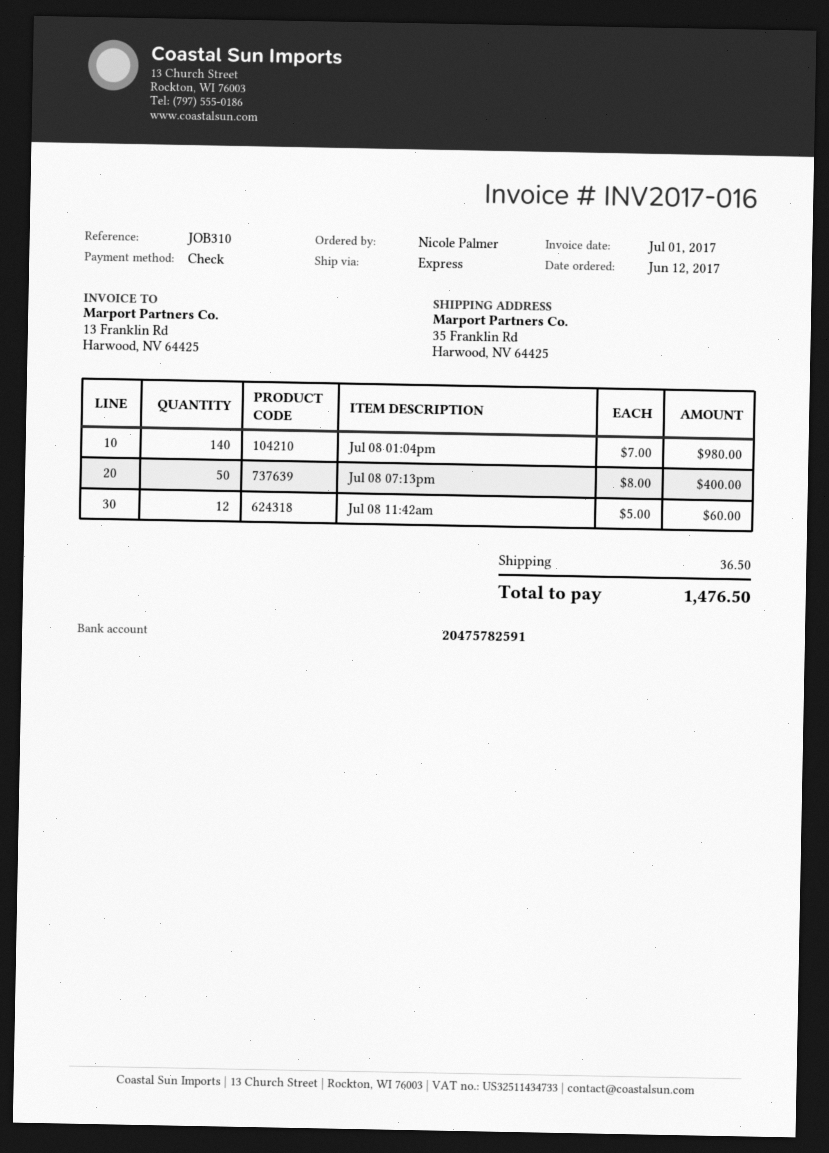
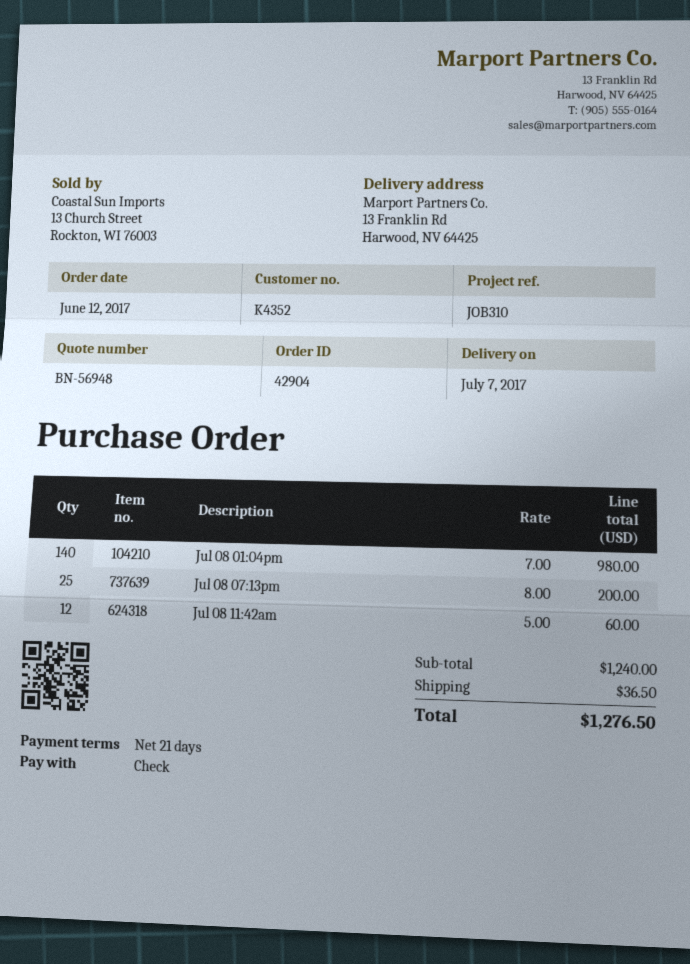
ship to: 35 Franklin Rd, Harwood, NV 64425 -> 13 Franklin Rd, Harwood, NV 64425
Jul 08 07:13pm: 50 x 8.00 = 400.00 -> 25 x 8.00 = 200.00
total: 1476.50 -> 1276.50

